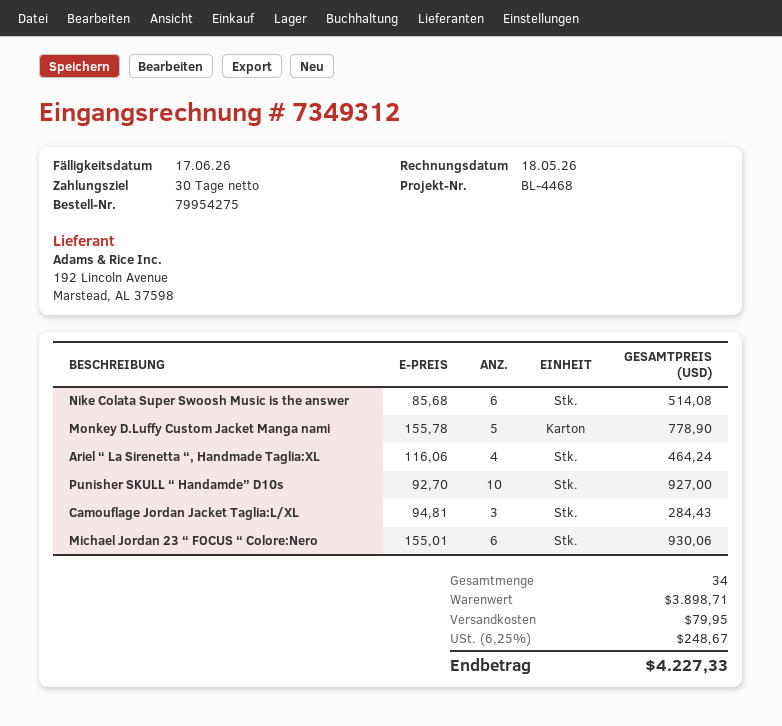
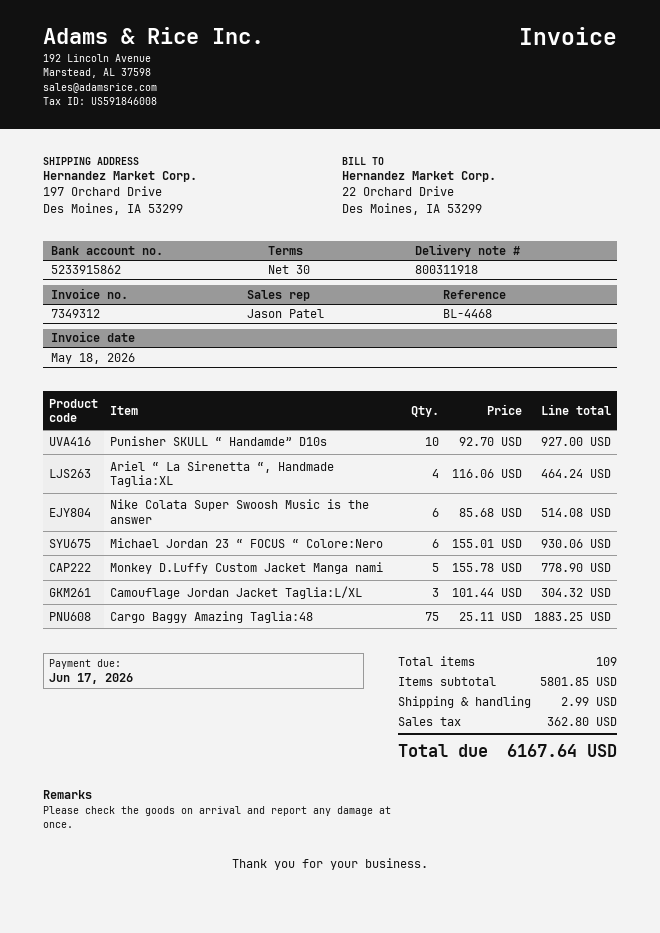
Camouflage Jordan Jacket Taglia:L/XL: 3 x 94.81 = 284.43 -> 3 x 101.44 = 304.32
Cargo Baggy Amazing Taglia:48: none -> 75 x 25.11 = 1883.25
total quantity: 34 -> 109
subtotal: 3898.71 -> 5801.85
shipping: 79.95 -> 2.99
tax: 248.67 -> 362.80
total: 4227.33 -> 6167.64

